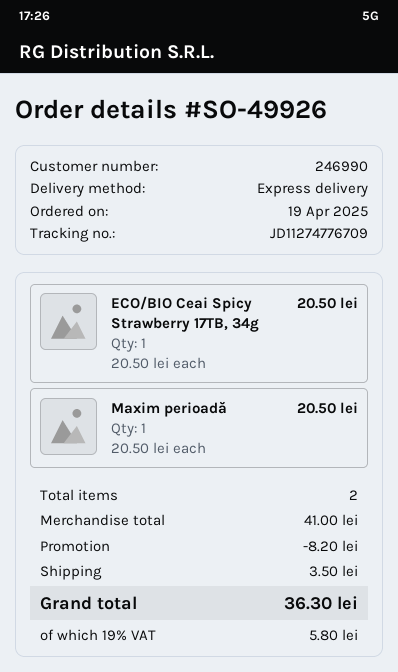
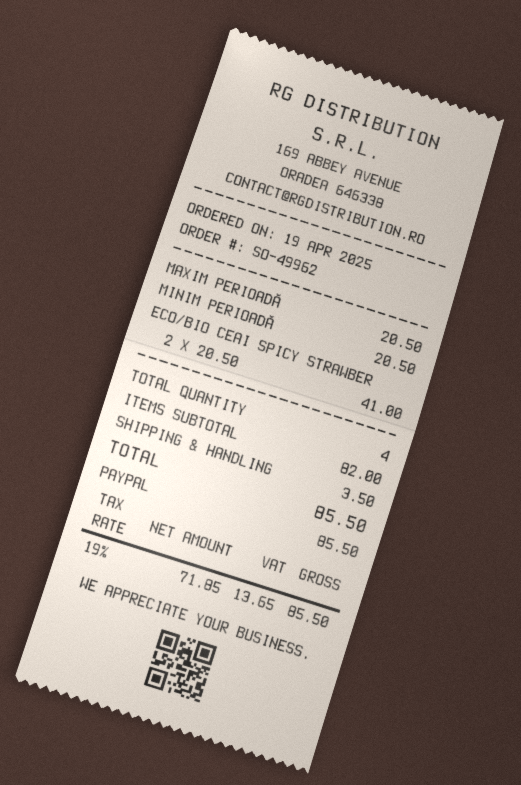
order number: SO-49926 -> SO-49962
ECO/BIO Ceai Spicy Strawberry 17TB, 34g: 1 x 20.50 = 20.50 -> 2 x 20.50 = 41.00
MINIM PERIOADĂ: none -> 1 x 20.50 = 20.50
total quantity: 2 -> 4
subtotal: 41.00 -> 82.00
discount: 8.20 -> none
tax: 19% = 5.80 -> 19% = 13.65
total: 36.30 -> 85.50

